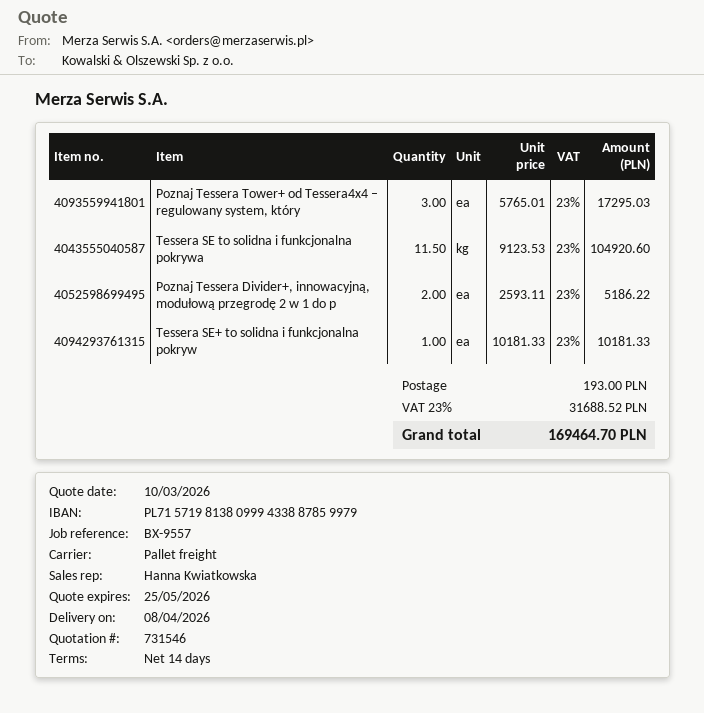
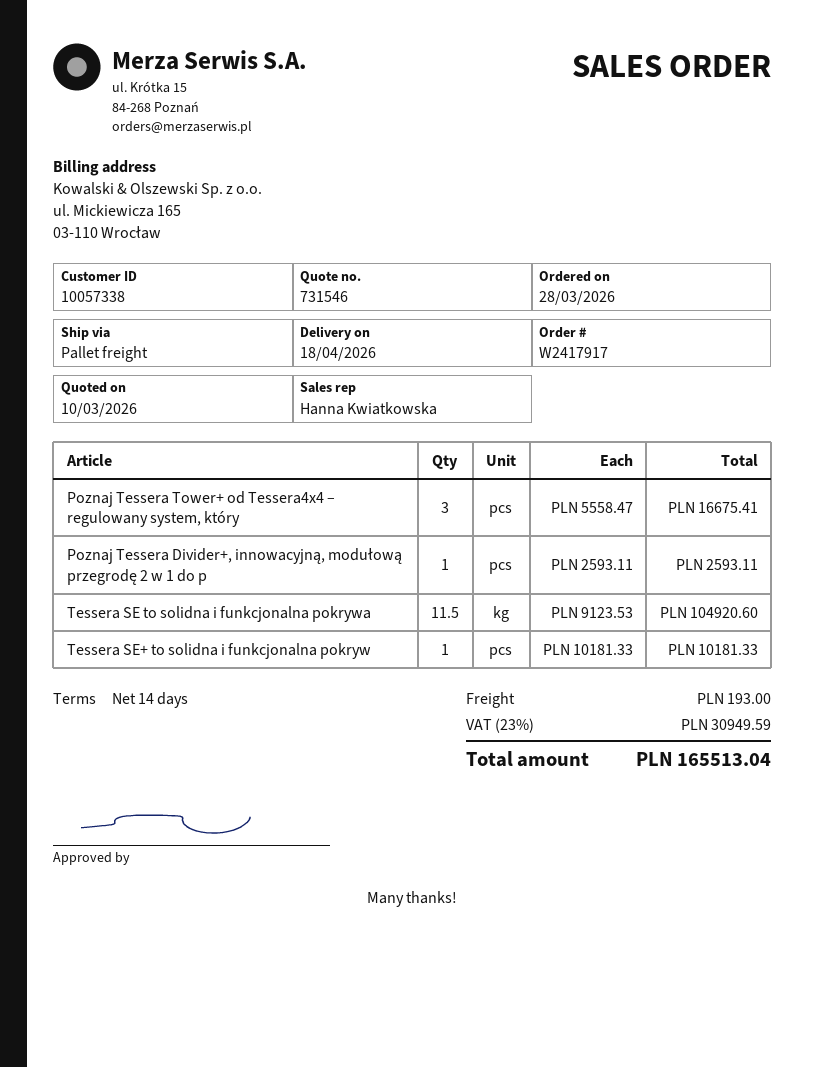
delivery date: 2026-04-08 -> 2026-04-18
Poznaj Tessera Tower+ od Tessera4x4 – regulowany system, który: 3 x 5765.01 = 17295.03 -> 3 x 5558.47 = 16675.41
Poznaj Tessera Divider+, innowacyjną, modułową przegrodę 2 w 1 do p: 2 x 2593.11 = 5186.22 -> 1 x 2593.11 = 2593.11
tax: 23% = 31688.52 -> 23% = 30949.59
total: 169464.70 -> 165513.04

